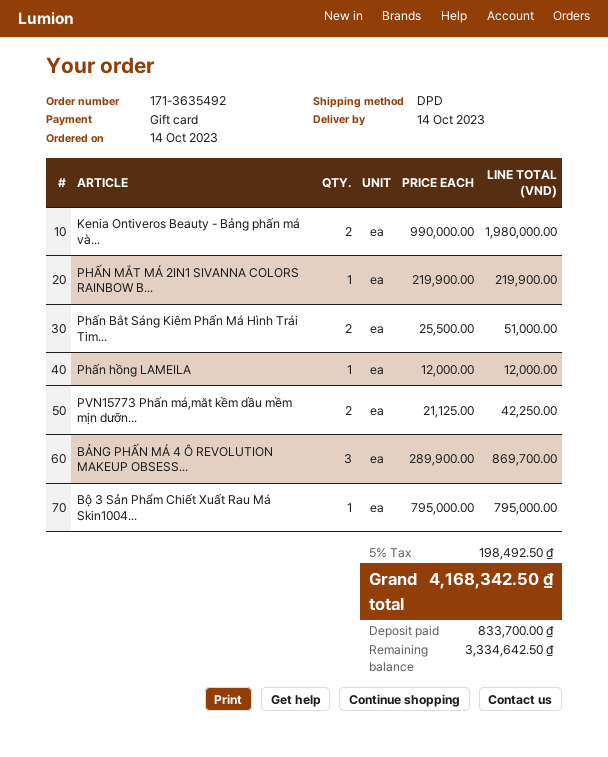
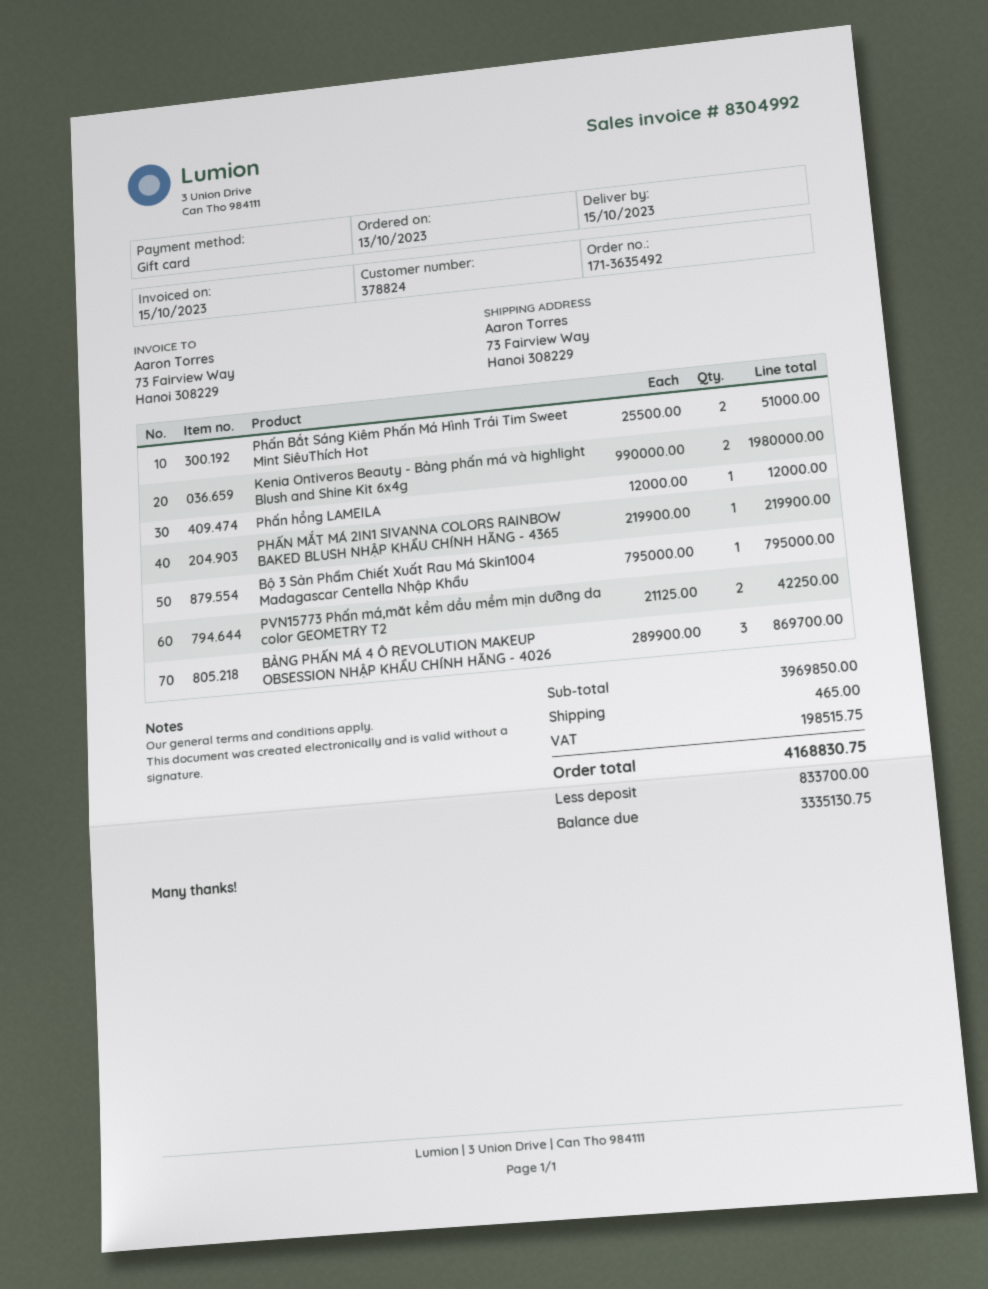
order date: 2023-10-14 -> 2023-10-13
delivery date: 2023-10-14 -> 2023-10-15
shipping: none -> 465.00
tax: 198492.50 -> 198515.75
total: 4168342.50 -> 4168830.75
balance: 3334642.50 -> 3335130.75

